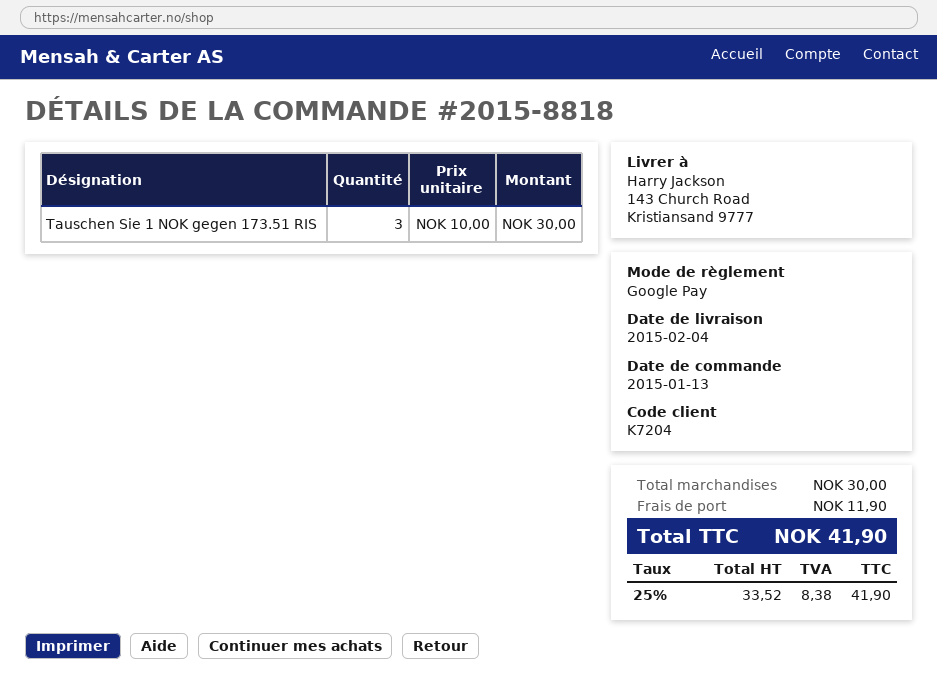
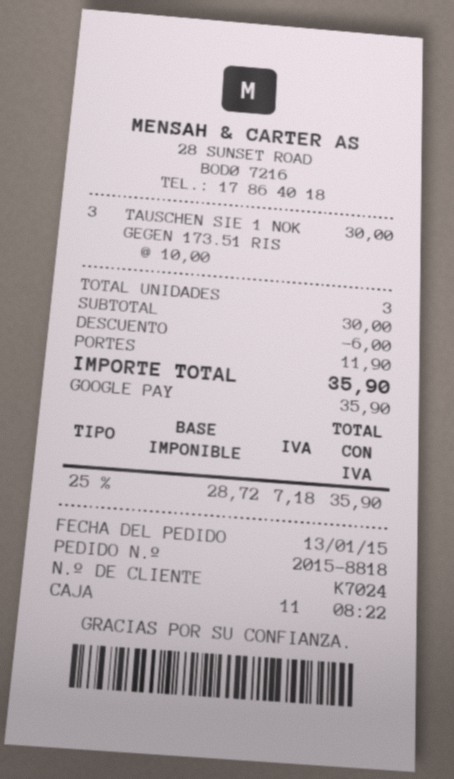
customer number: K7204 -> K7024
discount: none -> 6.00
net: 33.52 -> 28.72
tax: 25% = 8.38 -> 25% = 7.18
total: 41.90 -> 35.90

